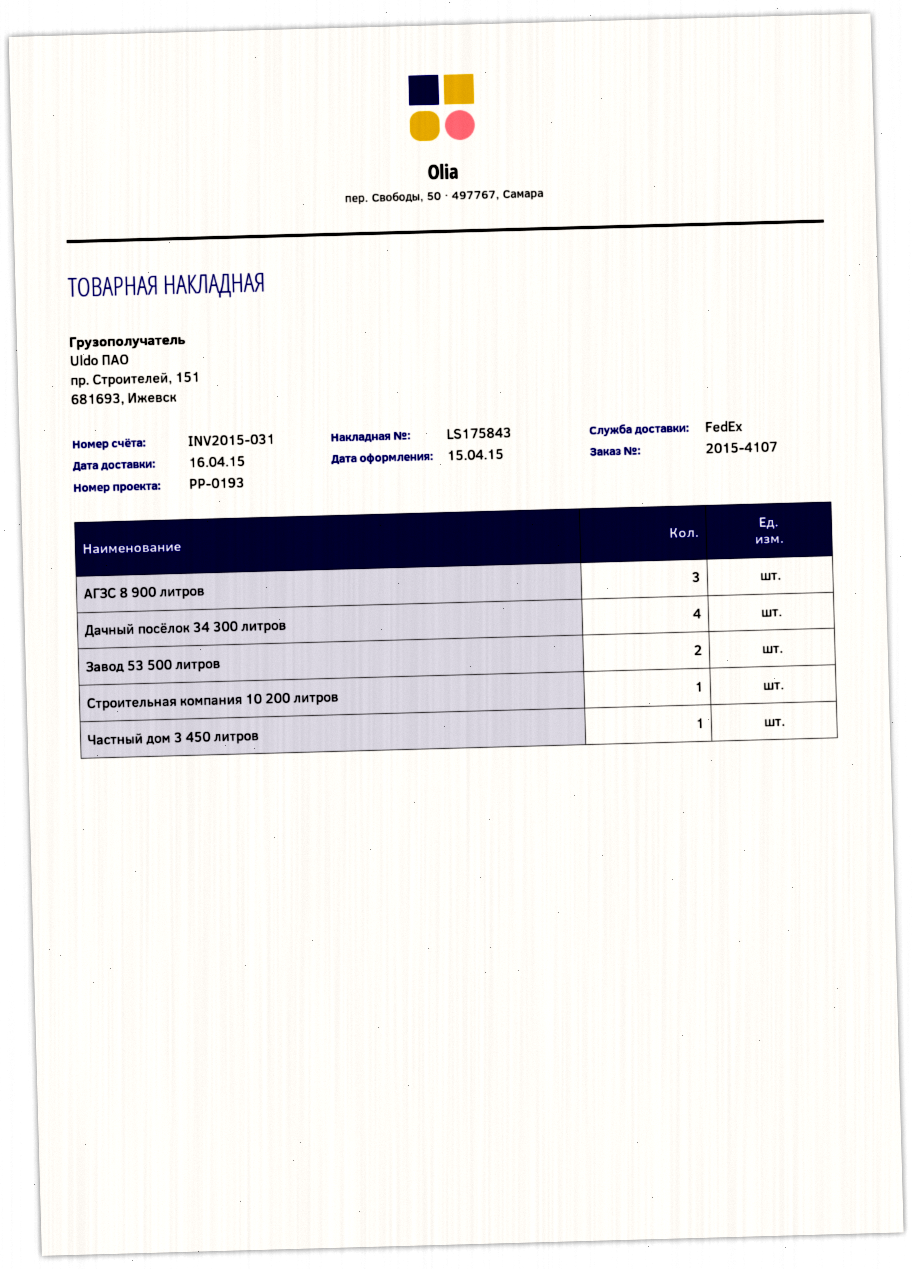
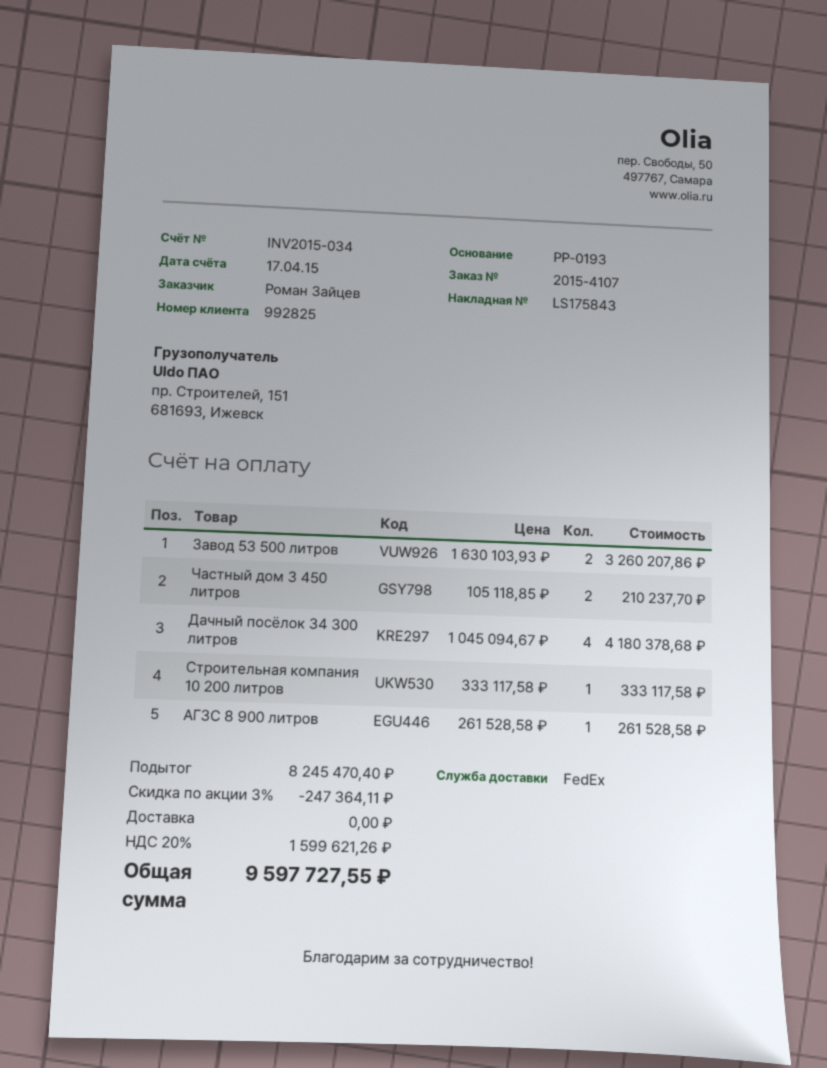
invoice number: INV2015-031 -> INV2015-034
АГЗС 8 900 литров: 3 -> 1
Частный дом 3 450 литров: 1 -> 2

